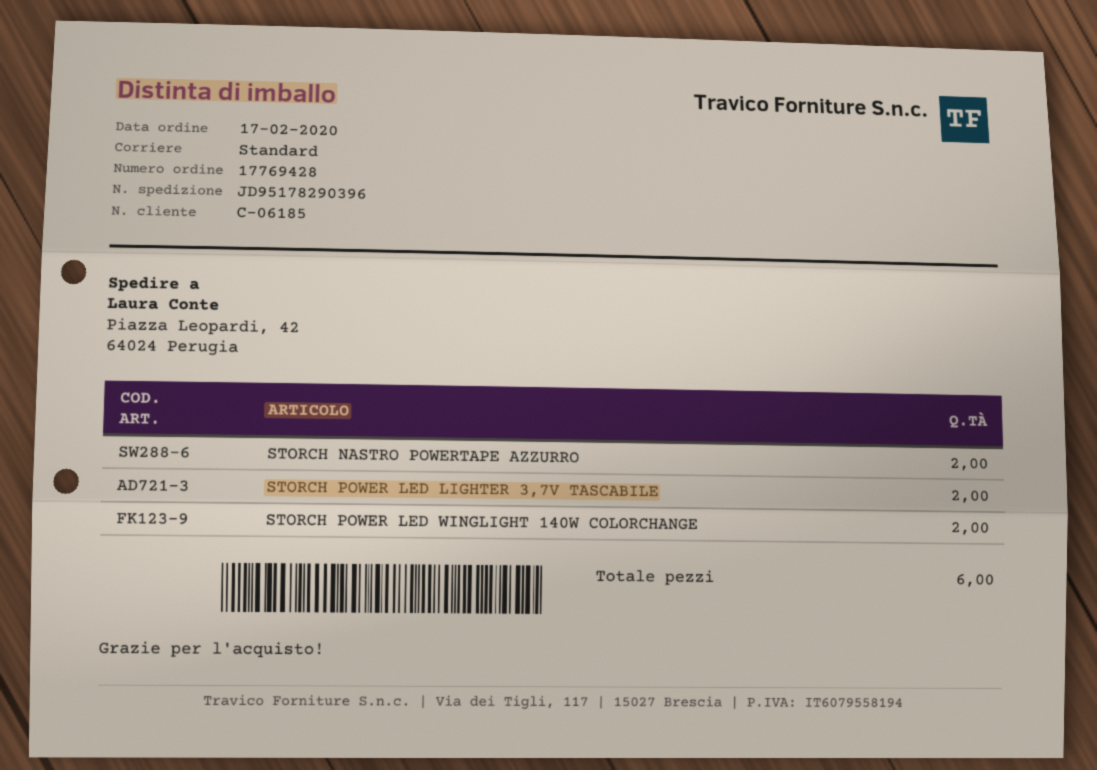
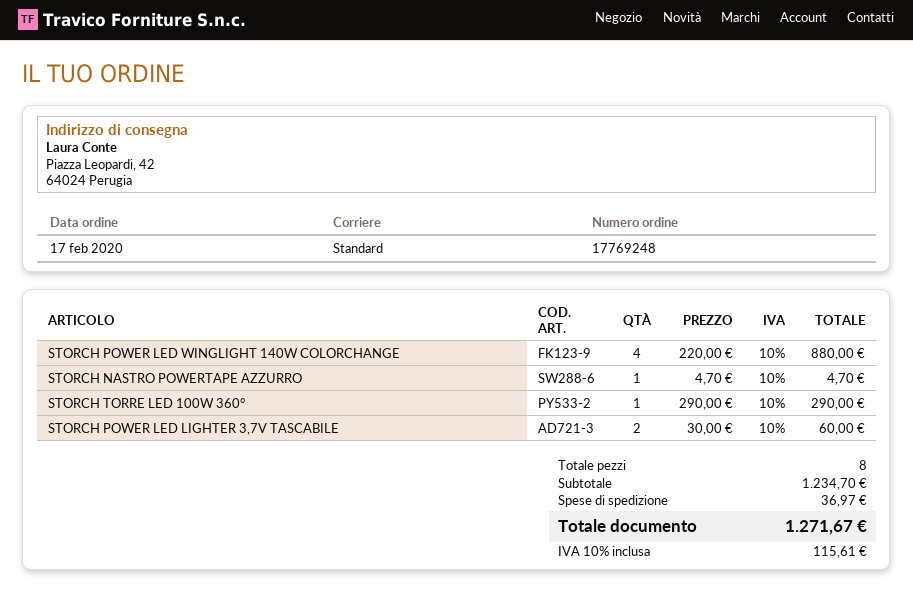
order number: 17769428 -> 17769248
STORCH NASTRO POWERTAPE AZZURRO: 2 -> 1
STORCH POWER LED WINGLIGHT 140W COLORCHANGE: 2 -> 4
STORCH TORRE LED 100W 360°: none -> 1
total quantity: 6 -> 8

